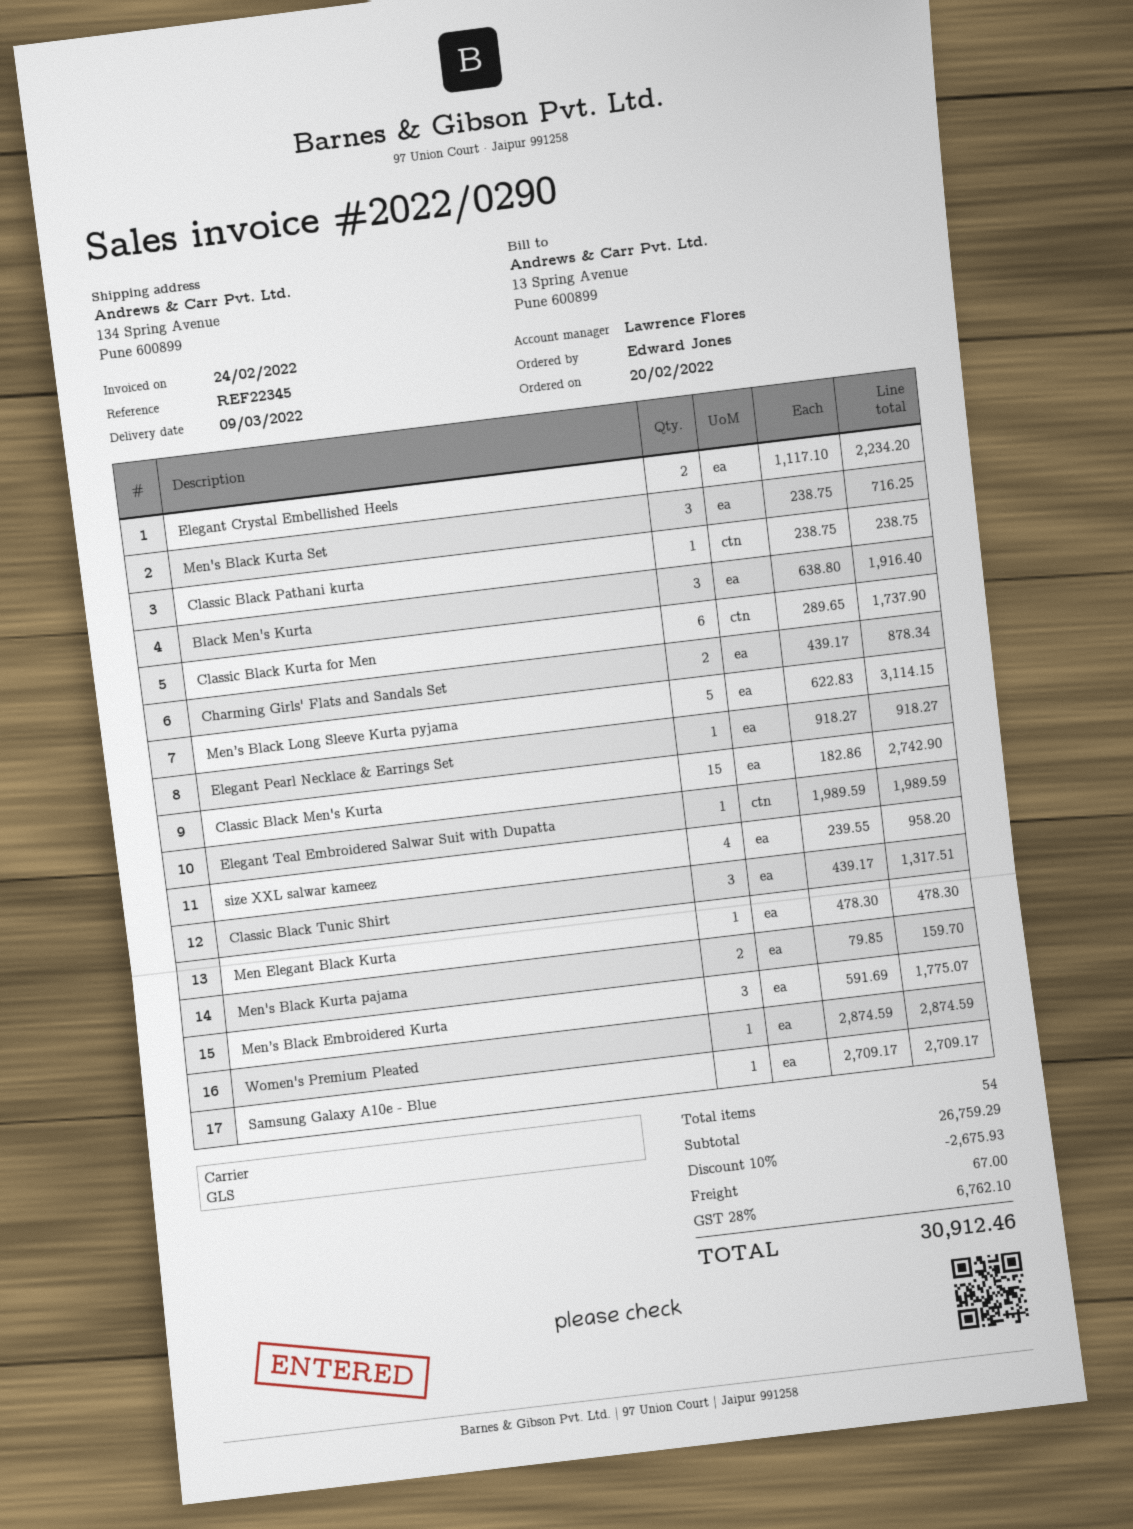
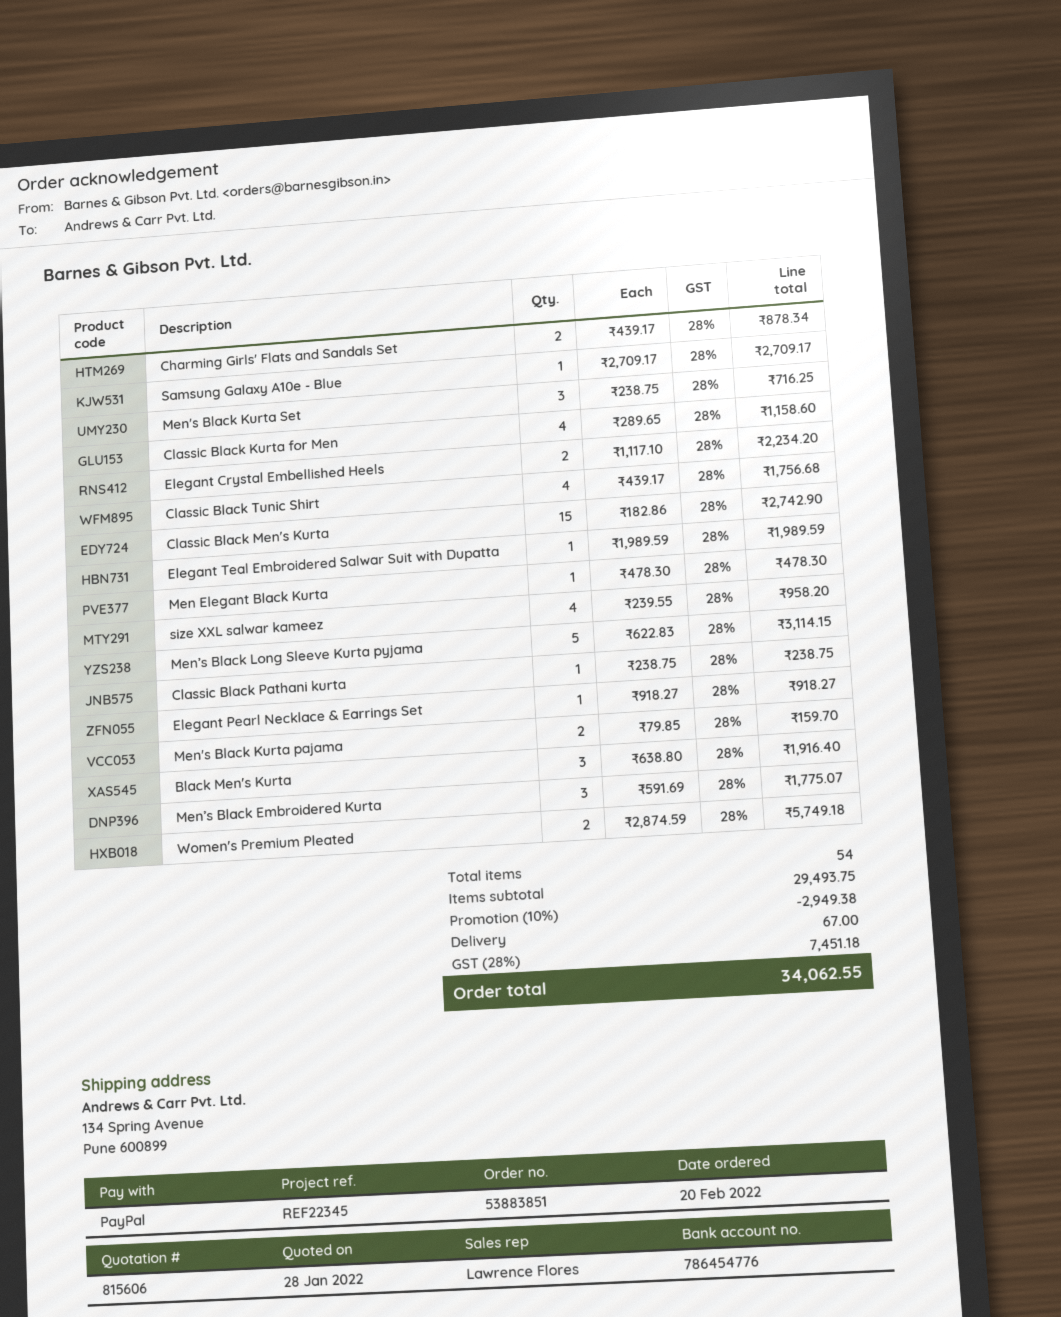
Classic Black Kurta for Men: 6 x 289.65 = 1737.90 -> 4 x 289.65 = 1158.60
Classic Black Tunic Shirt: 3 x 439.17 = 1317.51 -> 4 x 439.17 = 1756.68
Women's Premium Pleated: 1 x 2874.59 = 2874.59 -> 2 x 2874.59 = 5749.18
subtotal: 26759.29 -> 29493.75
discount: 10% = 2675.93 -> 10% = 2949.38
tax: 28% = 6762.10 -> 28% = 7451.18
total: 30912.46 -> 34062.55

